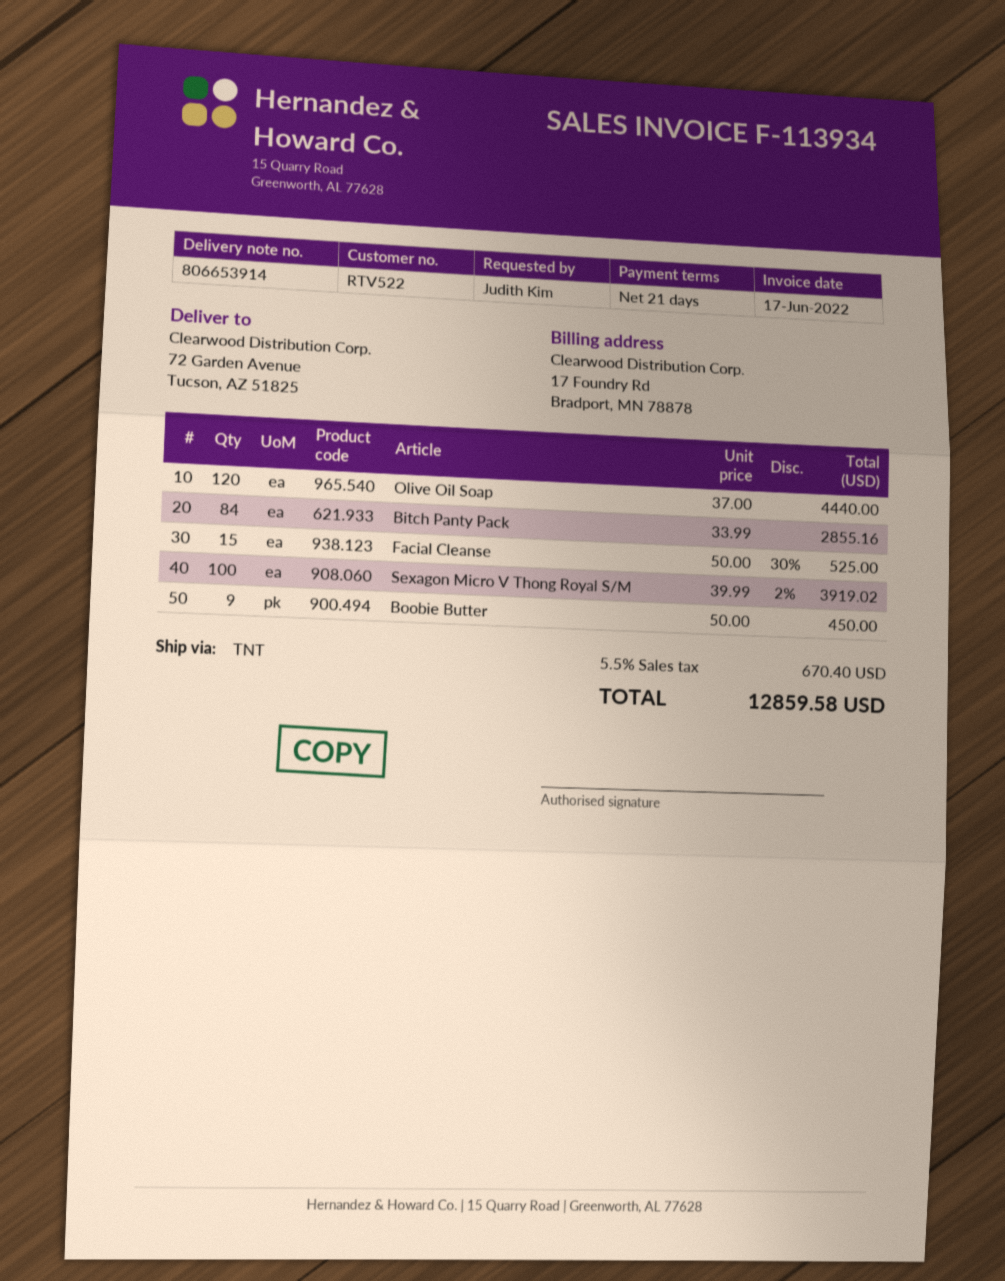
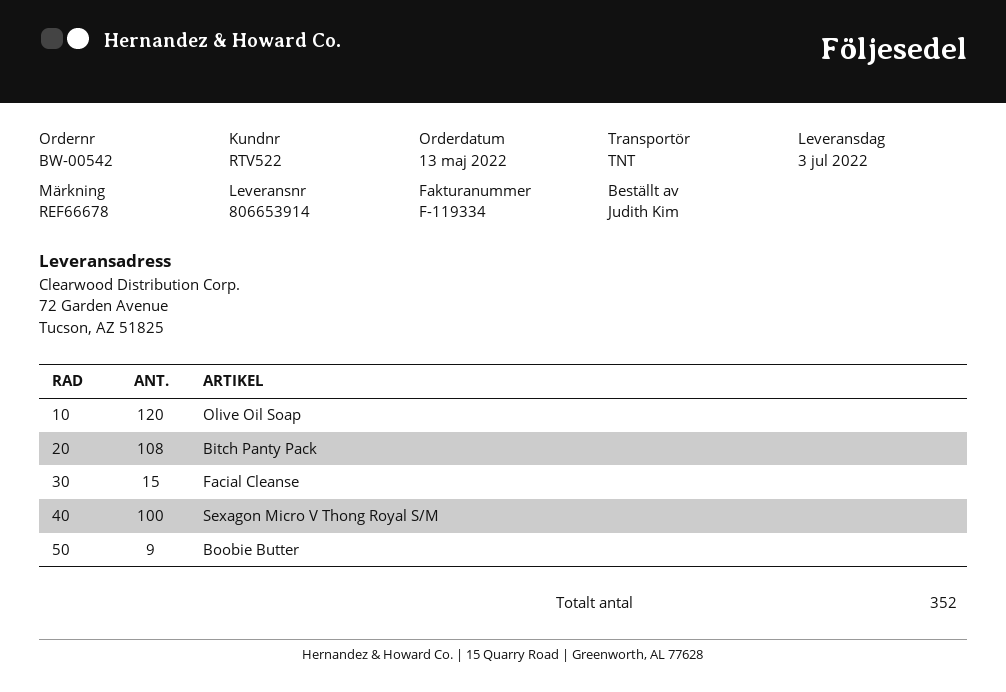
invoice number: F-113934 -> F-119334
Bitch Panty Pack: 84 -> 108

